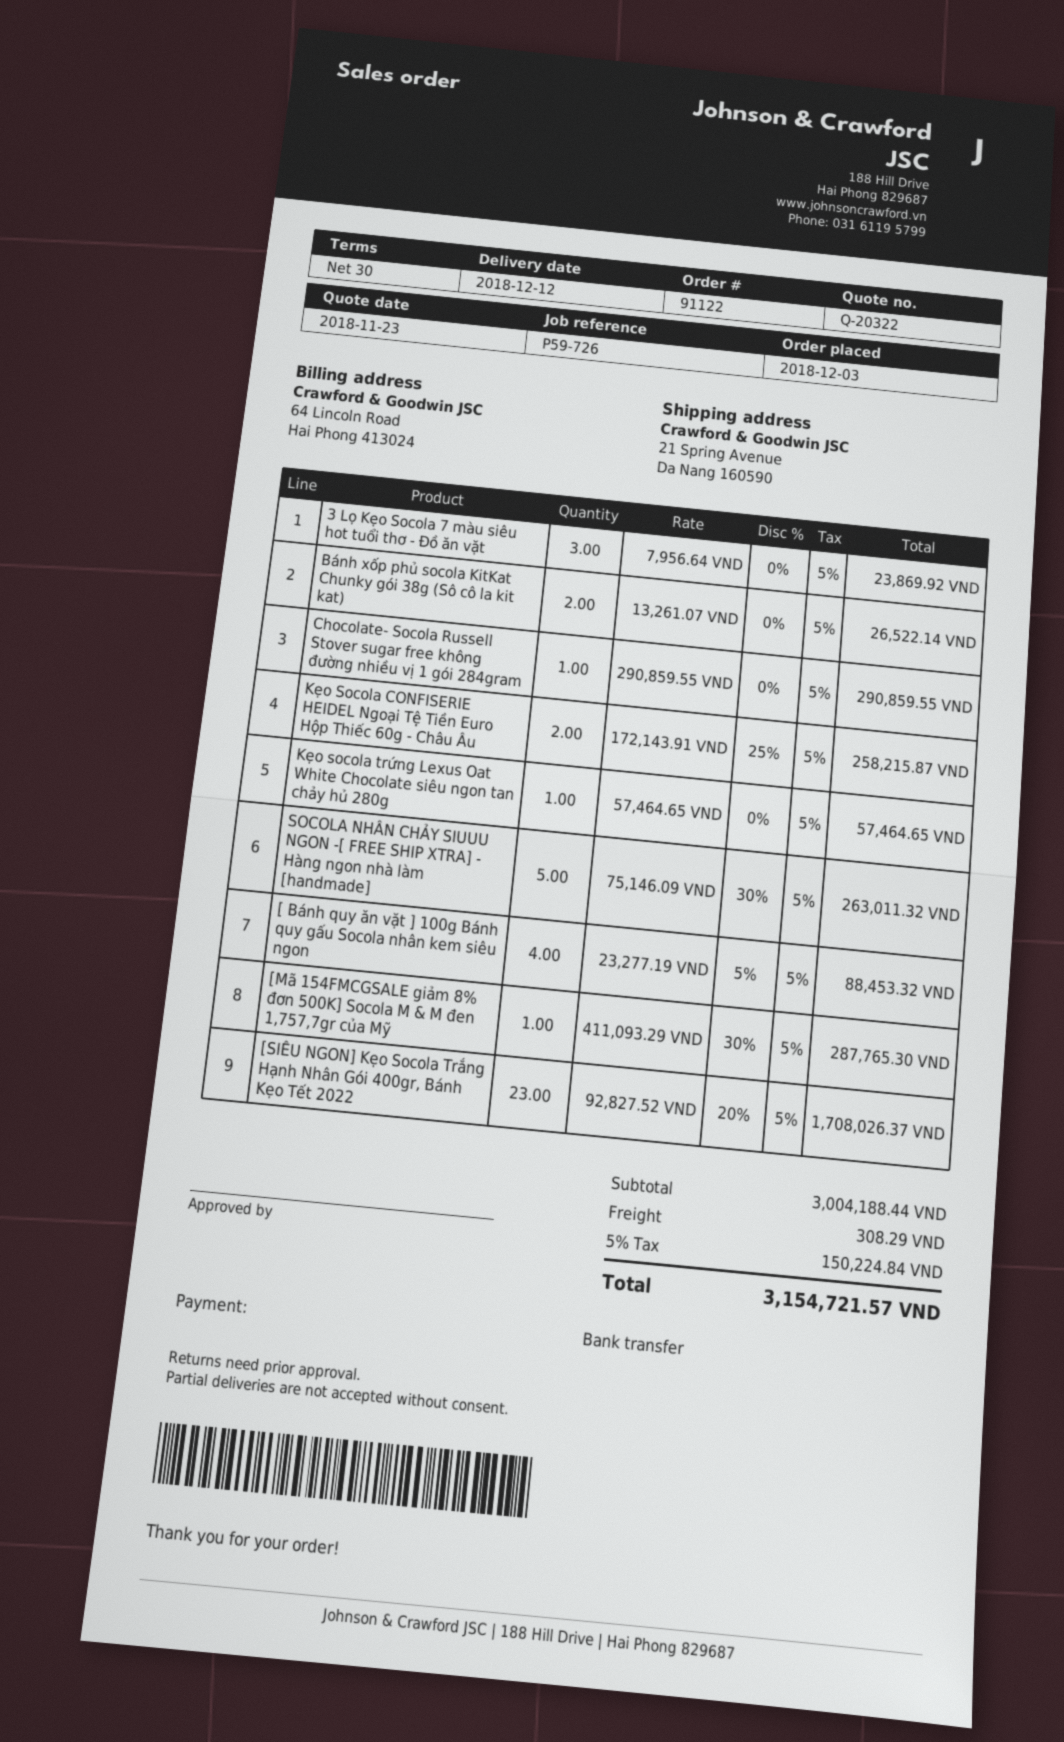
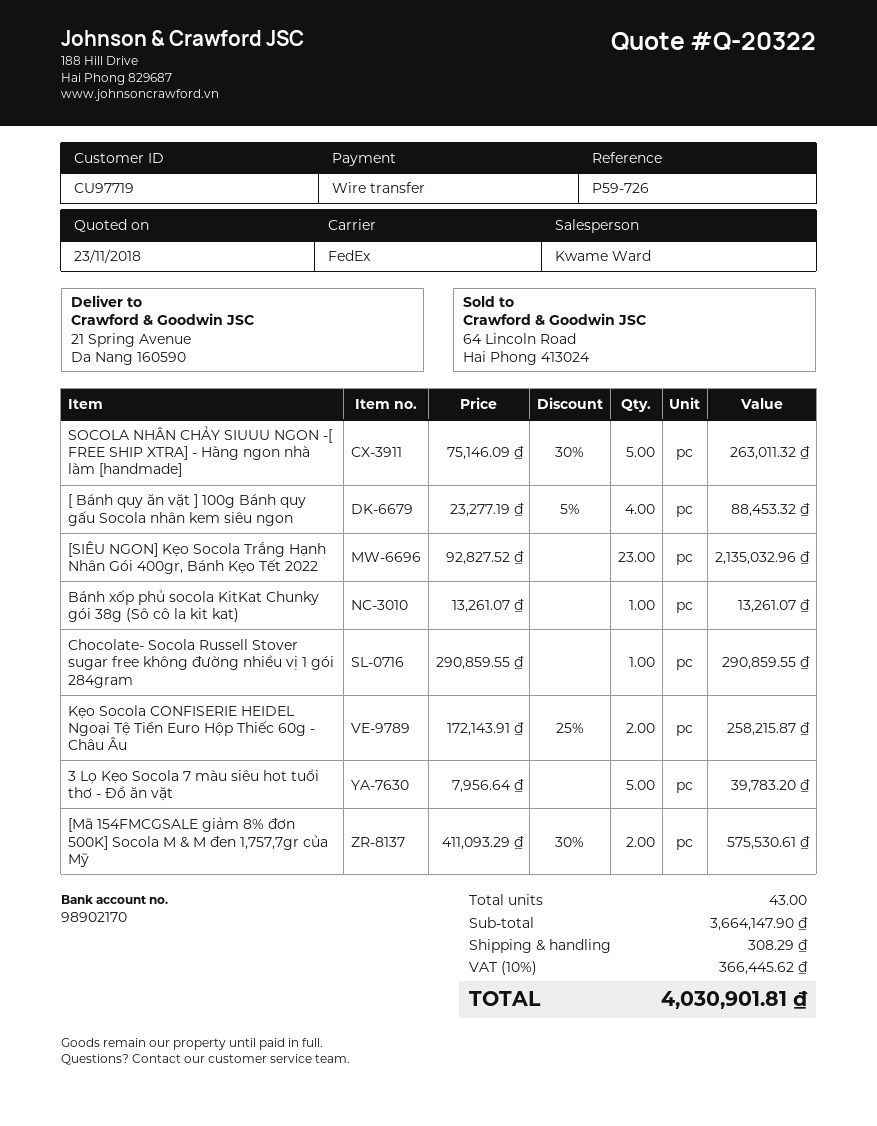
3 Lọ Kẹo Socola 7 màu siêu hot tuổi thơ - Đồ ăn vặt: 3 x 7956.64 = 23869.92 -> 5 x 7956.64 = 39783.20
Bánh xốp phủ socola KitKat Chunky gói 38g (Sô cô la kit kat): 2 x 13261.07 = 26522.14 -> 1 x 13261.07 = 13261.07
Kẹo socola trứng Lexus Oat White Chocolate siêu ngon tan chảy hủ 280g: 1 x 57464.65 = 57464.65 -> none
[Mã 154FMCGSALE giảm 8% đơn 500K] Socola M & M đen 1,757,7gr của Mỹ: 1 x 411093.29 - 30% = 287765.30 -> 2 x 411093.29 - 30% = 575530.61
[SIÊU NGON] Kẹo Socola Trắng Hạnh Nhân Gói 400gr, Bánh Kẹo Tết 2022: 23 x 92827.52 - 20% = 1708026.37 -> 23 x 92827.52 = 2135032.96
subtotal: 3004188.44 -> 3664147.90
tax: 5% = 150224.84 -> 10% = 366445.62
total: 3154721.57 -> 4030901.81

